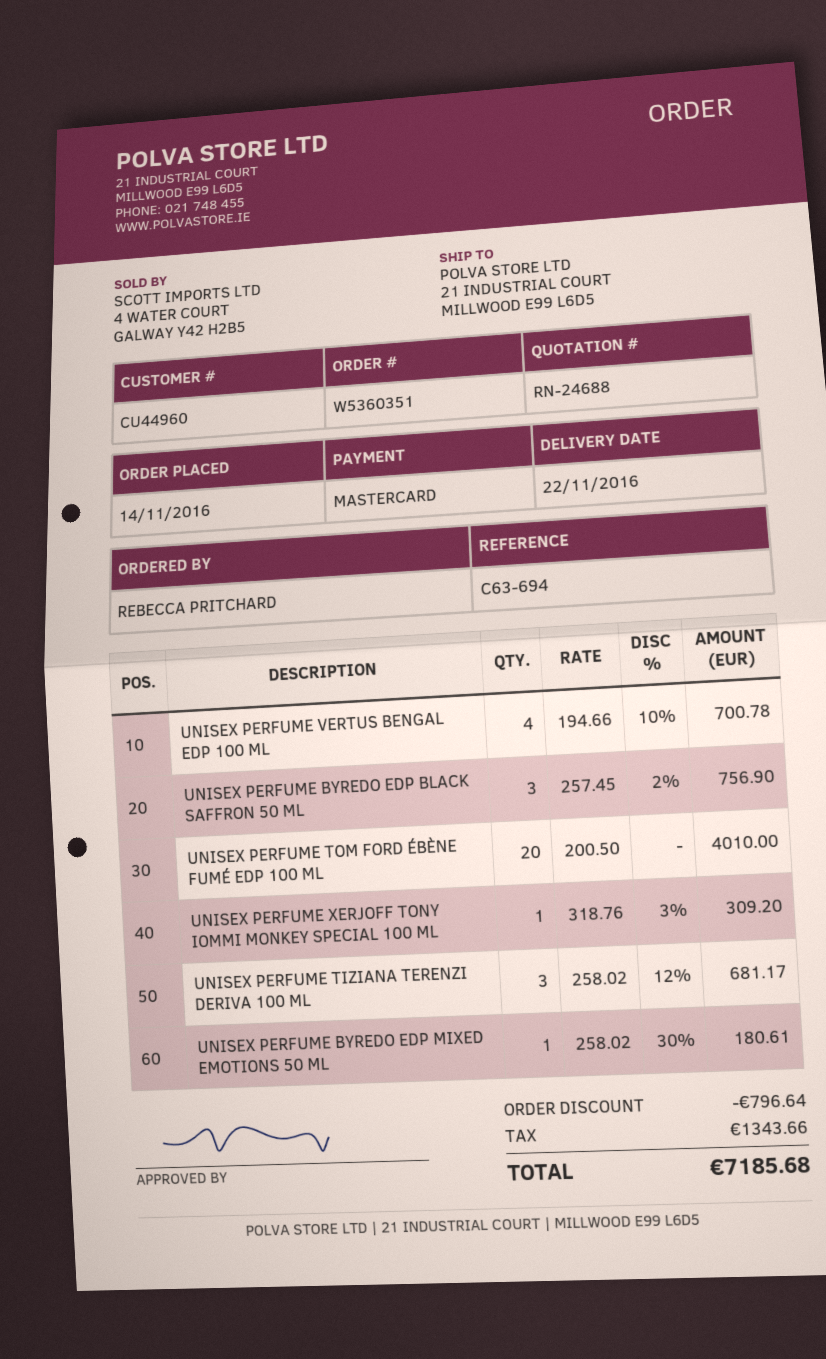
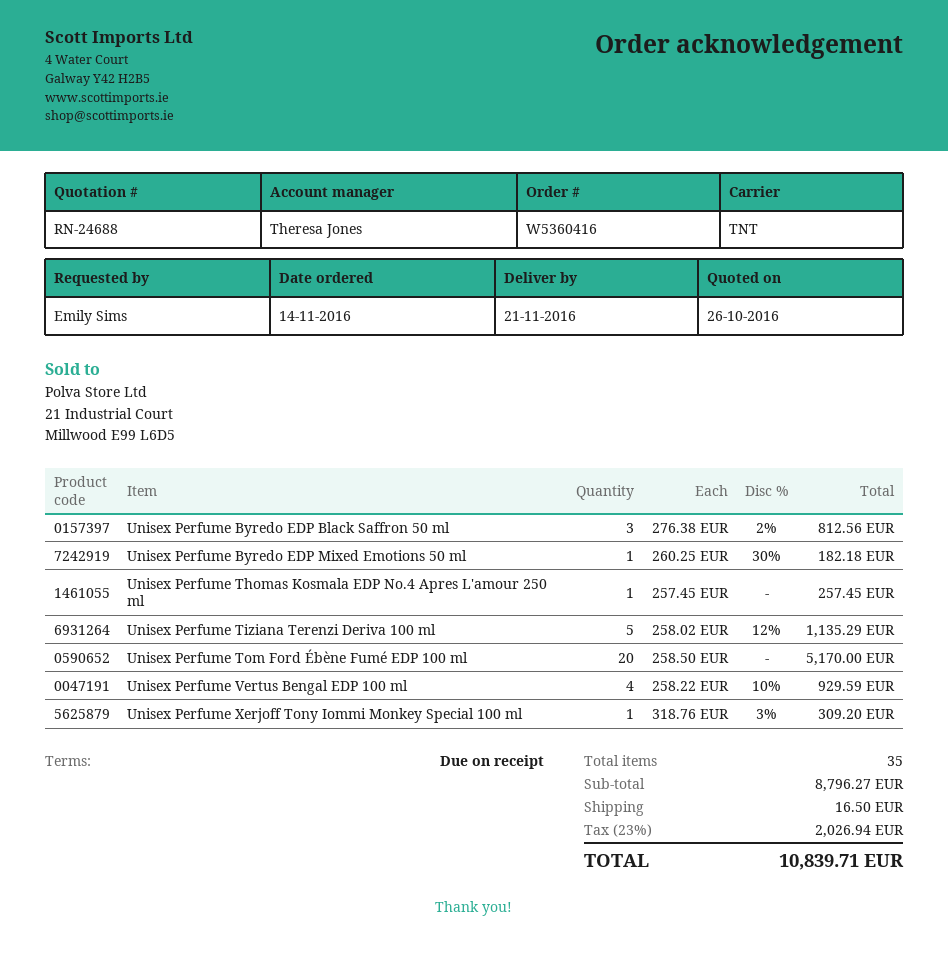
order number: W5360351 -> W5360416
delivery date: 2016-11-22 -> 2016-11-21
ordered by: REBECCA PRITCHARD -> Emily Sims
UNISEX PERFUME VERTUS BENGAL EDP 100 ML: 4 x 194.66 - 10% = 700.78 -> 4 x 258.22 - 10% = 929.59
UNISEX PERFUME BYREDO EDP BLACK SAFFRON 50 ML: 3 x 257.45 - 2% = 756.90 -> 3 x 276.38 - 2% = 812.56
UNISEX PERFUME TOM FORD ÉBÈNE FUMÉ EDP 100 ML: 20 x 200.50 = 4010.00 -> 20 x 258.50 = 5170.00
UNISEX PERFUME TIZIANA TERENZI DERIVA 100 ML: 3 x 258.02 - 12% = 681.17 -> 5 x 258.02 - 12% = 1135.29
UNISEX PERFUME BYREDO EDP MIXED EMOTIONS 50 ML: 1 x 258.02 - 30% = 180.61 -> 1 x 260.25 - 30% = 182.18
Unisex Perfume Thomas Kosmala EDP No.4 Apres L'amour 250 ml: none -> 1 x 257.45 = 257.45
discount: 796.64 -> none
shipping: none -> 16.50
tax: 1343.66 -> 2026.94
total: 7185.68 -> 10839.71

